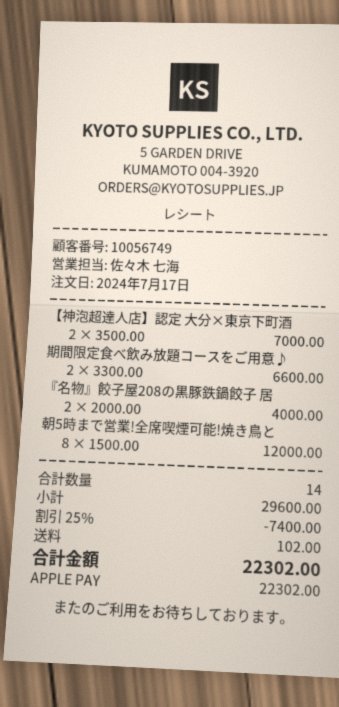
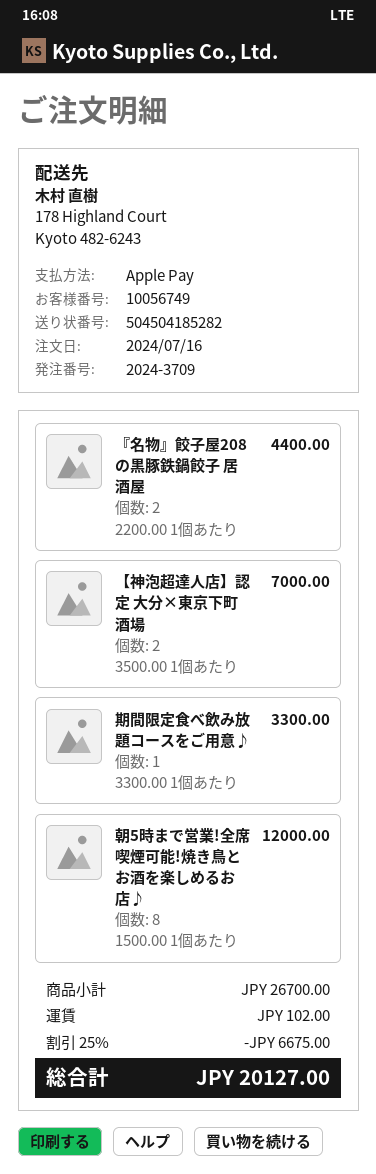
order date: 2024-07-17 -> 2024-07-16
期間限定食べ飲み放題コースをご用意♪: 2 x 3300.00 = 6600.00 -> 1 x 3300.00 = 3300.00
『名物』餃子屋208の黒豚鉄鍋餃子 居: 2 x 2000.00 = 4000.00 -> 2 x 2200.00 = 4400.00
subtotal: 29600.00 -> 26700.00
discount: 25% = 7400.00 -> 25% = 6675.00
total: 22302.00 -> 20127.00

